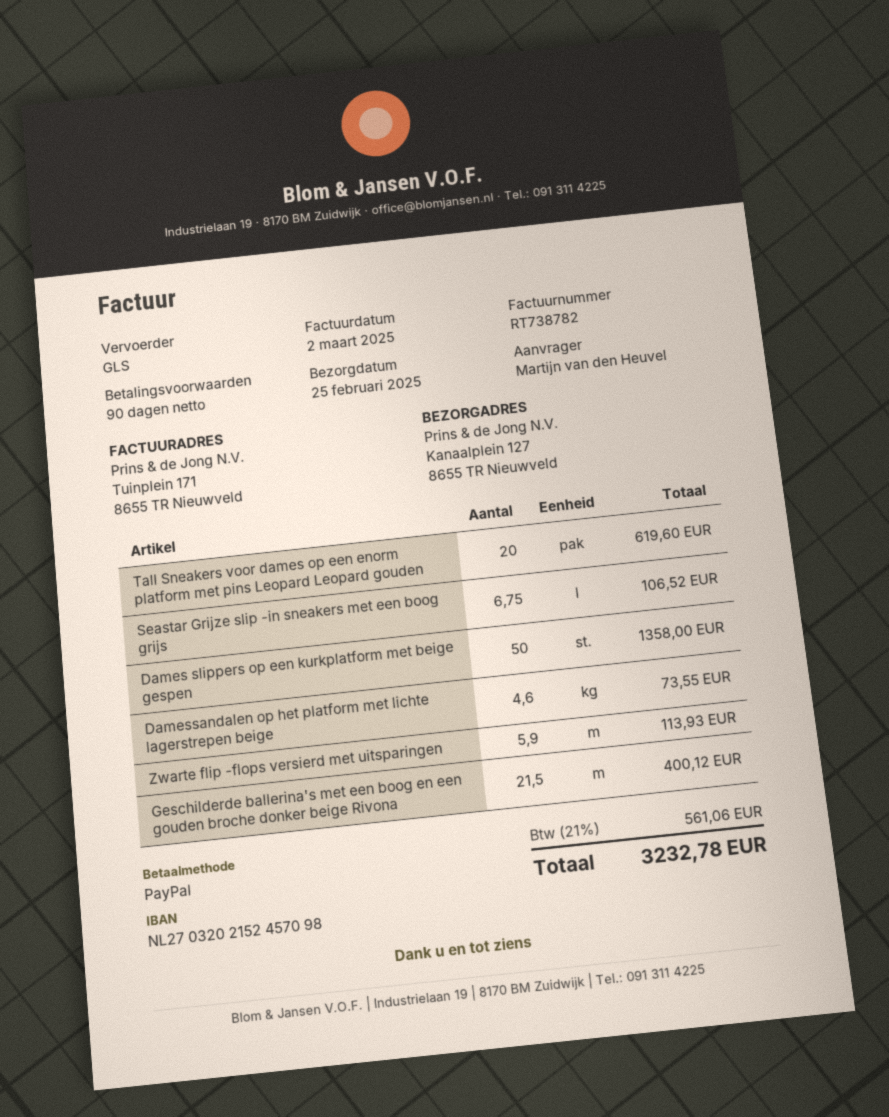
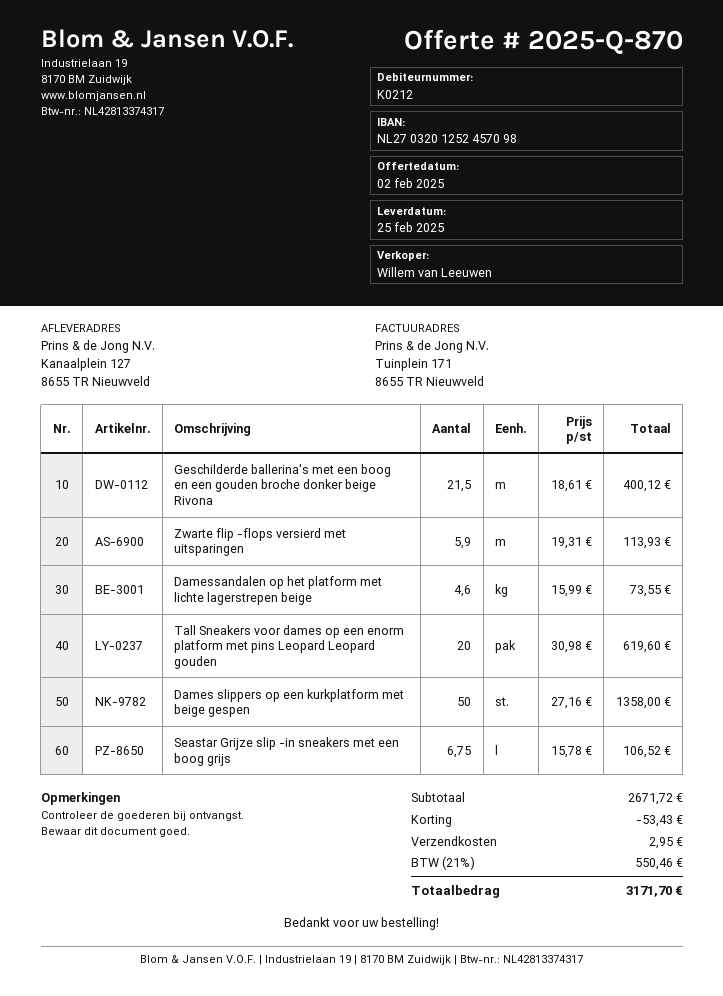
bank account: NL2703202152457098 -> NL2703201252457098
discount: none -> 53.43
shipping: none -> 2.95
tax: 21% = 561.06 -> 21% = 550.46
total: 3232.78 -> 3171.70

